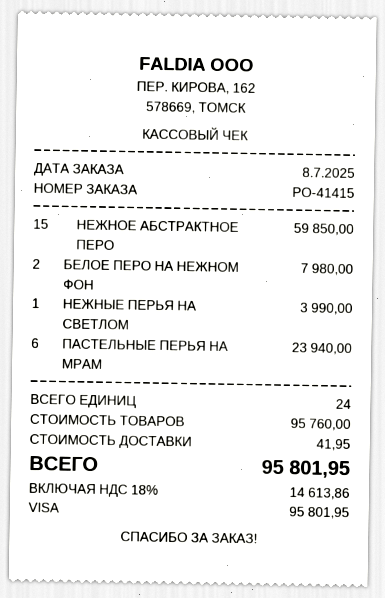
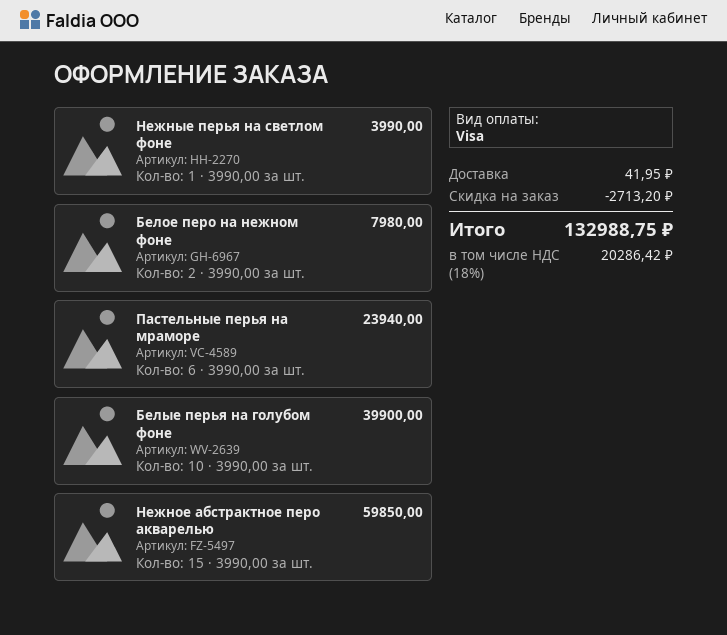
Белые перья на голубом фоне: none -> 10 for 39900.00
discount: none -> 2713.20
tax: 18% = 14613.86 -> 18% = 20286.42
total: 95801.95 -> 132988.75

